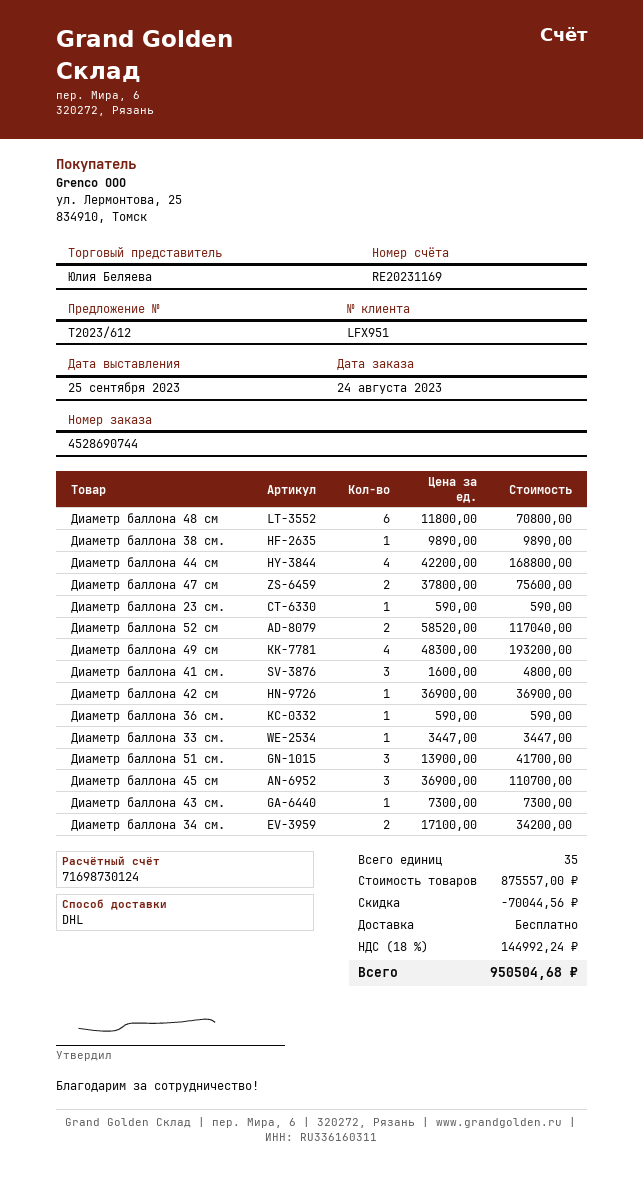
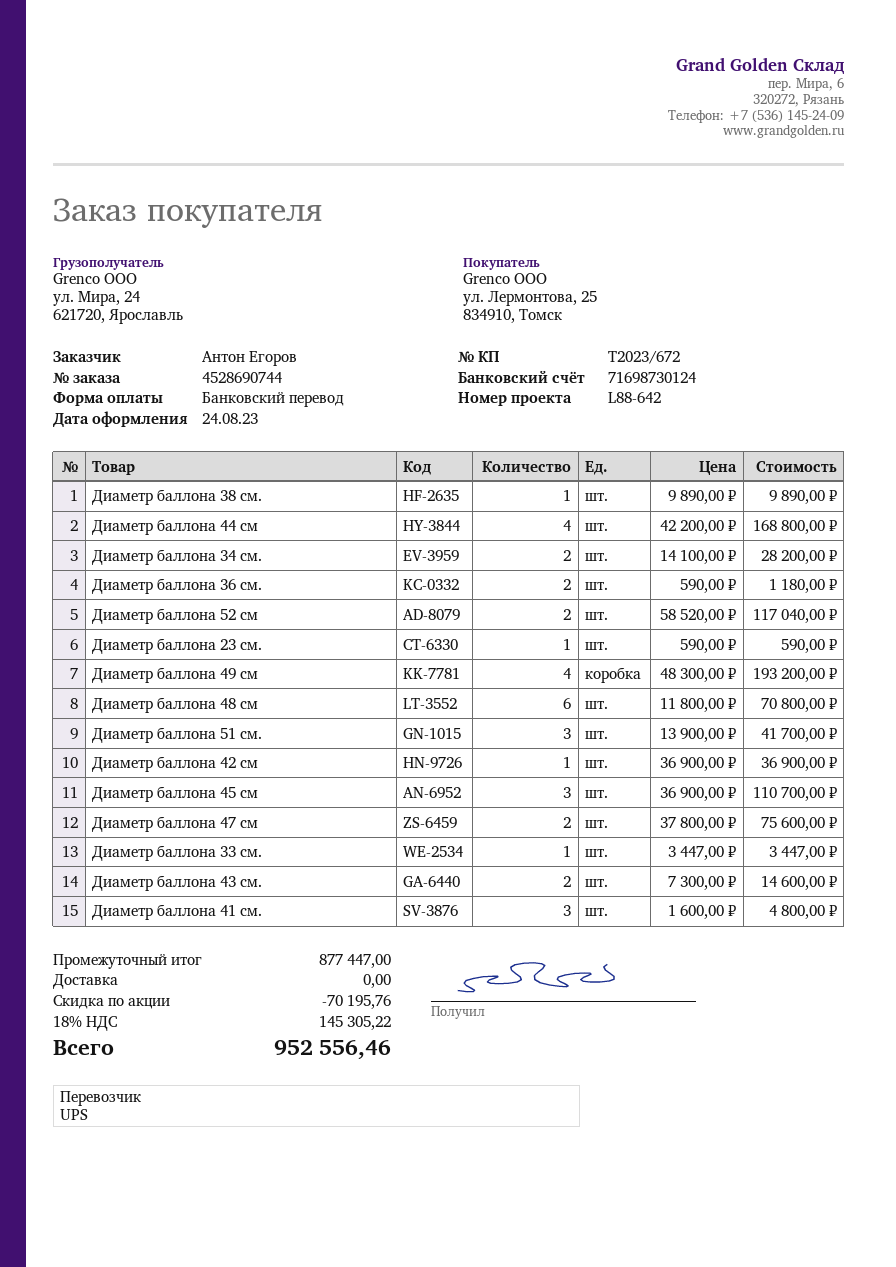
quote number: T2023/612 -> T2023/672
shipping method: DHL -> UPS
Диаметр баллона 36 см.: 1 x 590.00 = 590.00 -> 2 x 590.00 = 1180.00
Диаметр баллона 43 см.: 1 x 7300.00 = 7300.00 -> 2 x 7300.00 = 14600.00
Диаметр баллона 34 см.: 2 x 17100.00 = 34200.00 -> 2 x 14100.00 = 28200.00
subtotal: 875557.00 -> 877447.00
discount: 70044.56 -> 70195.76
tax: 18% = 144992.24 -> 18% = 145305.22
total: 950504.68 -> 952556.46

